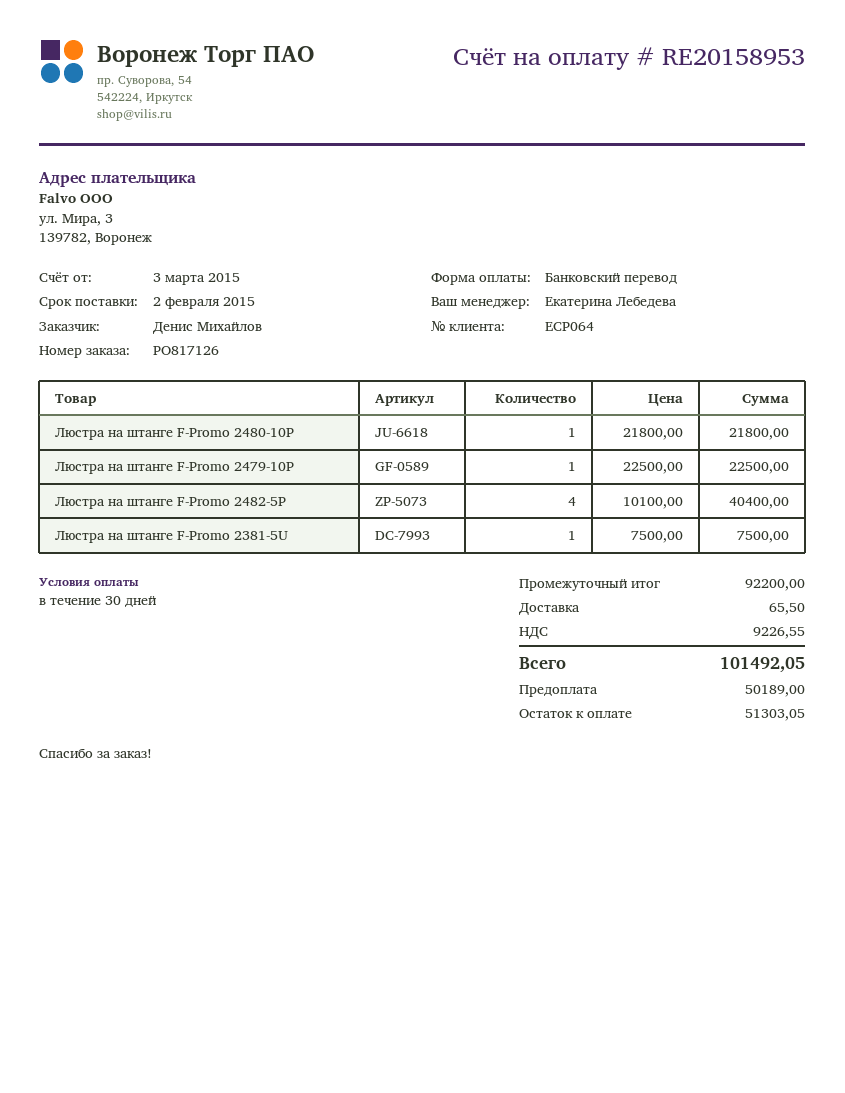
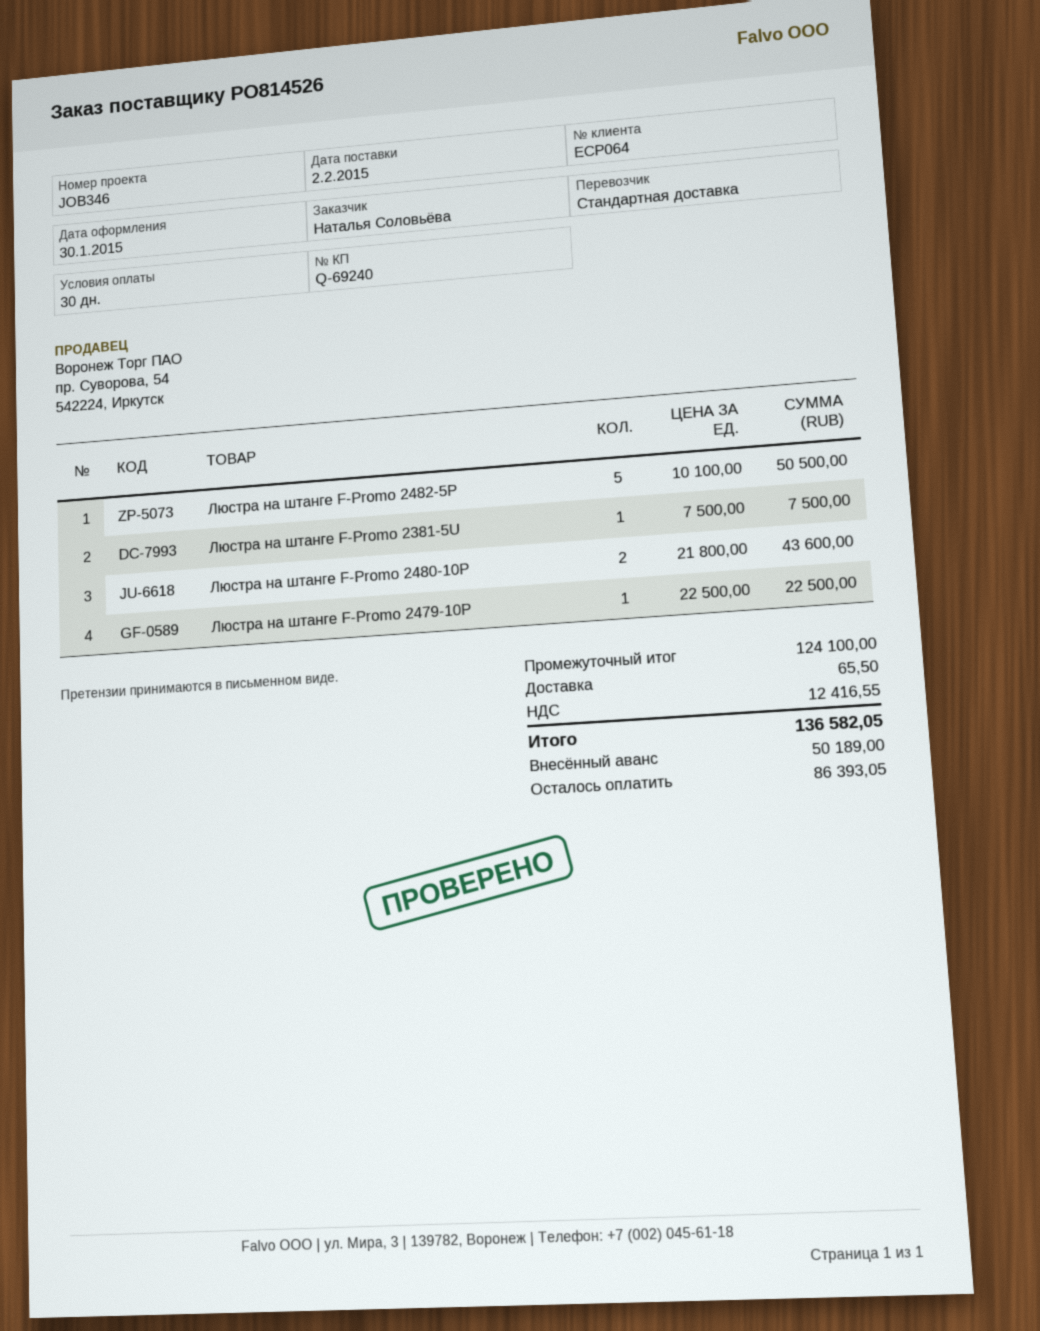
order number: PO817126 -> PO814526
ordered by: Денис Михайлов -> Наталья Соловьёва
Люстра на штанге F-Promo 2480-10P: 1 x 21800.00 = 21800.00 -> 2 x 21800.00 = 43600.00
Люстра на штанге F-Promo 2482-5P: 4 x 10100.00 = 40400.00 -> 5 x 10100.00 = 50500.00
subtotal: 92200.00 -> 124100.00
tax: 9226.55 -> 12416.55
total: 101492.05 -> 136582.05
balance: 51303.05 -> 86393.05

